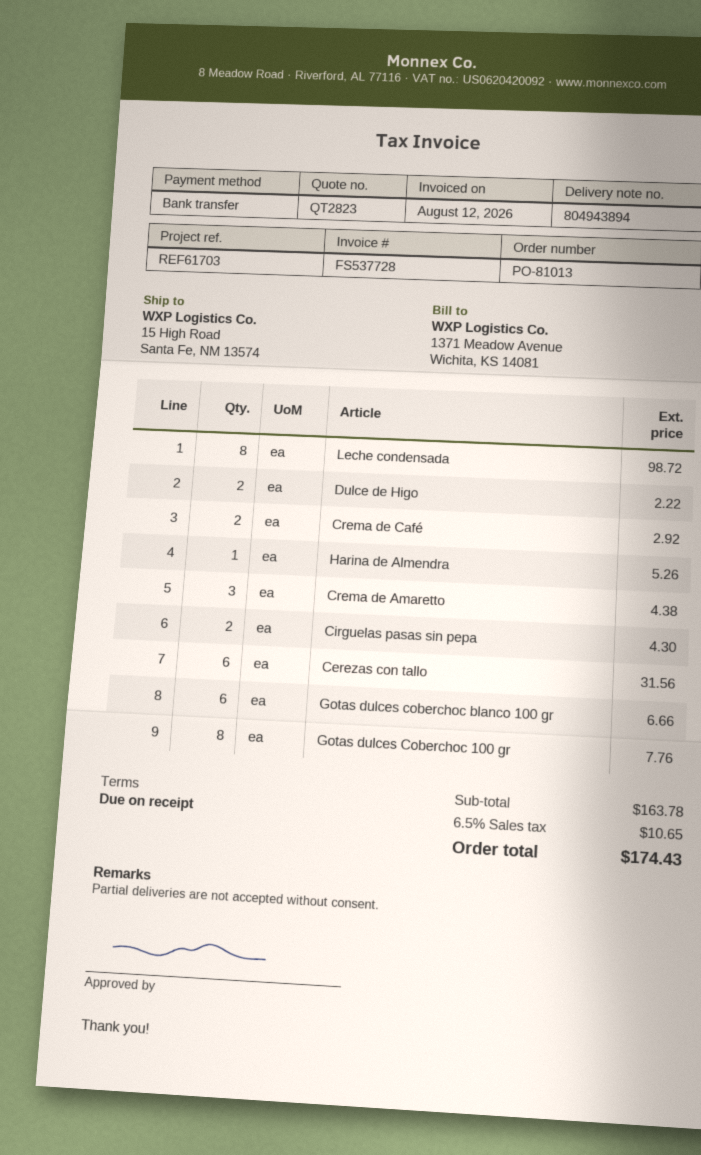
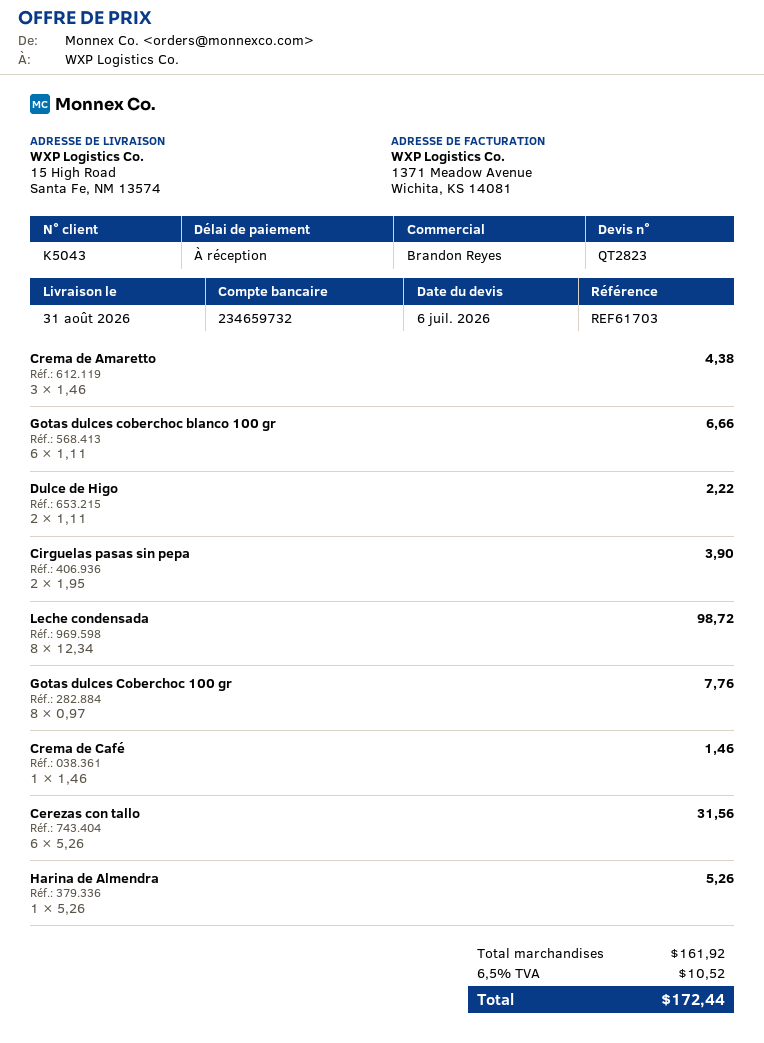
Crema de Café: 2 for 2.92 -> 1 for 1.46
Cirguelas pasas sin pepa: 2 for 4.30 -> 2 for 3.90
subtotal: 163.78 -> 161.92
tax: 6.5% = 10.65 -> 6.5% = 10.52
total: 174.43 -> 172.44

